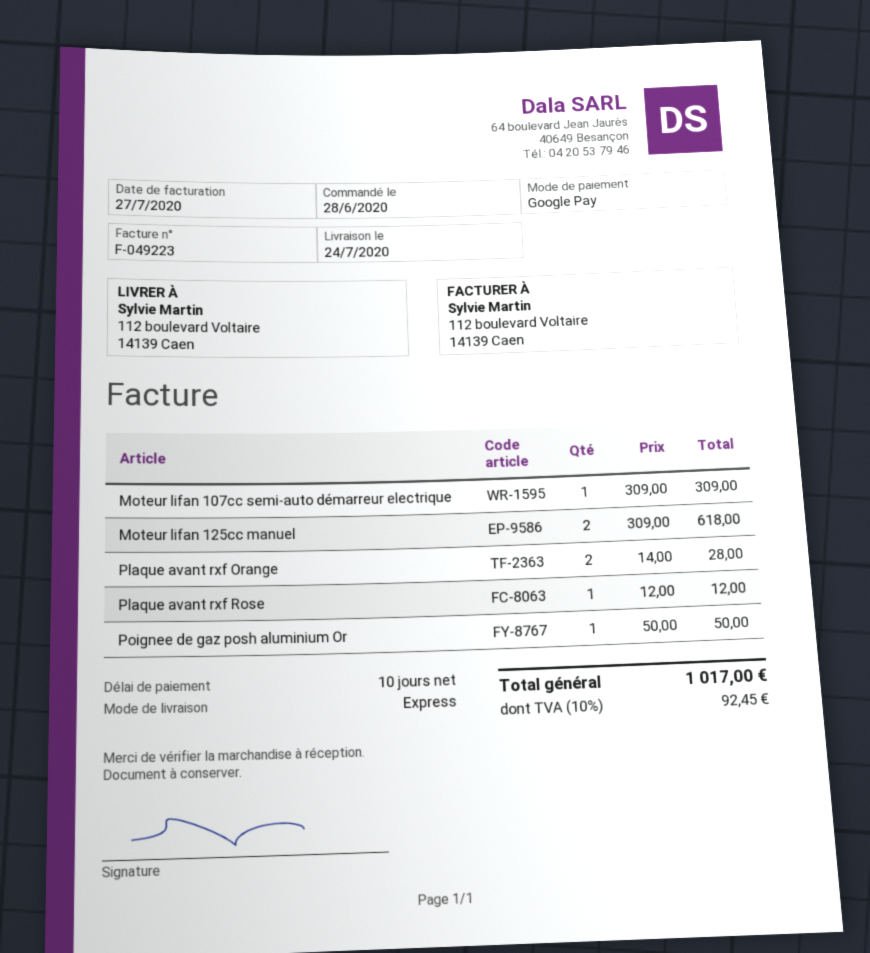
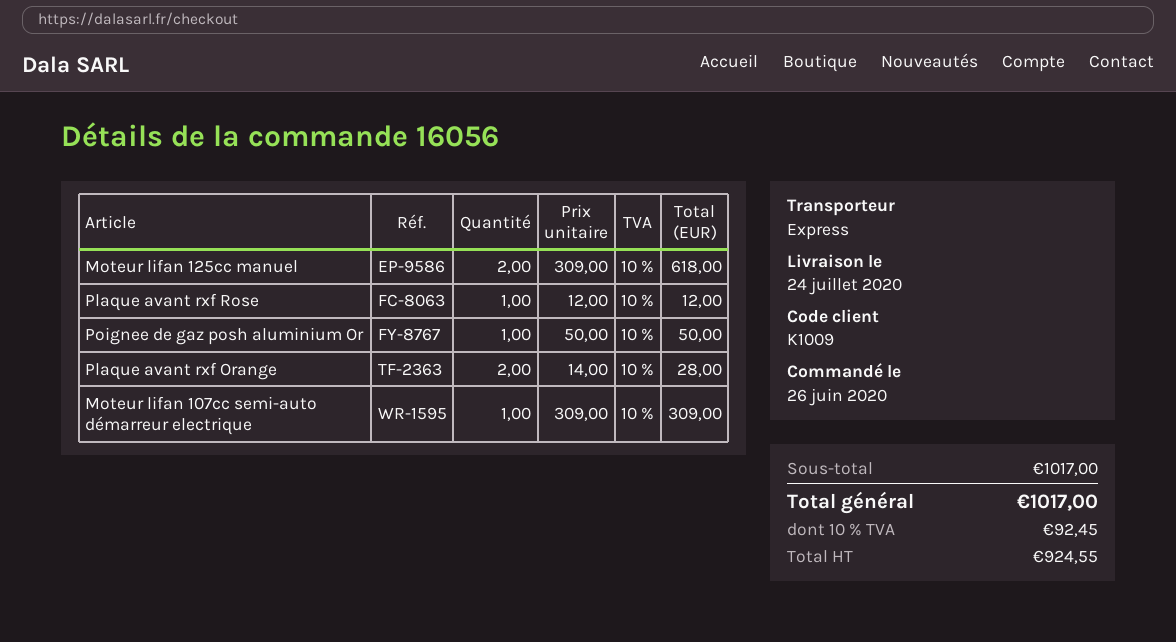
order date: 2020-06-28 -> 2020-06-26

